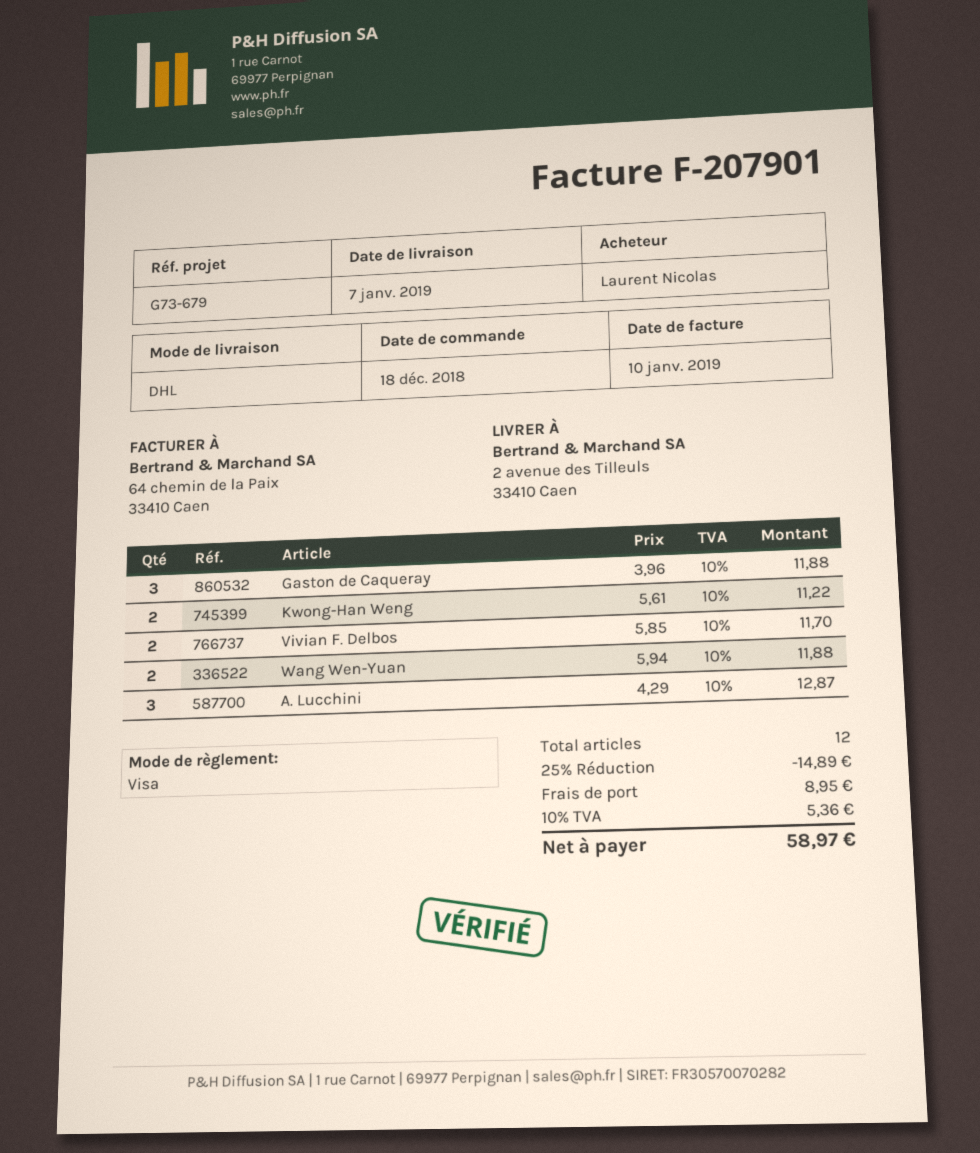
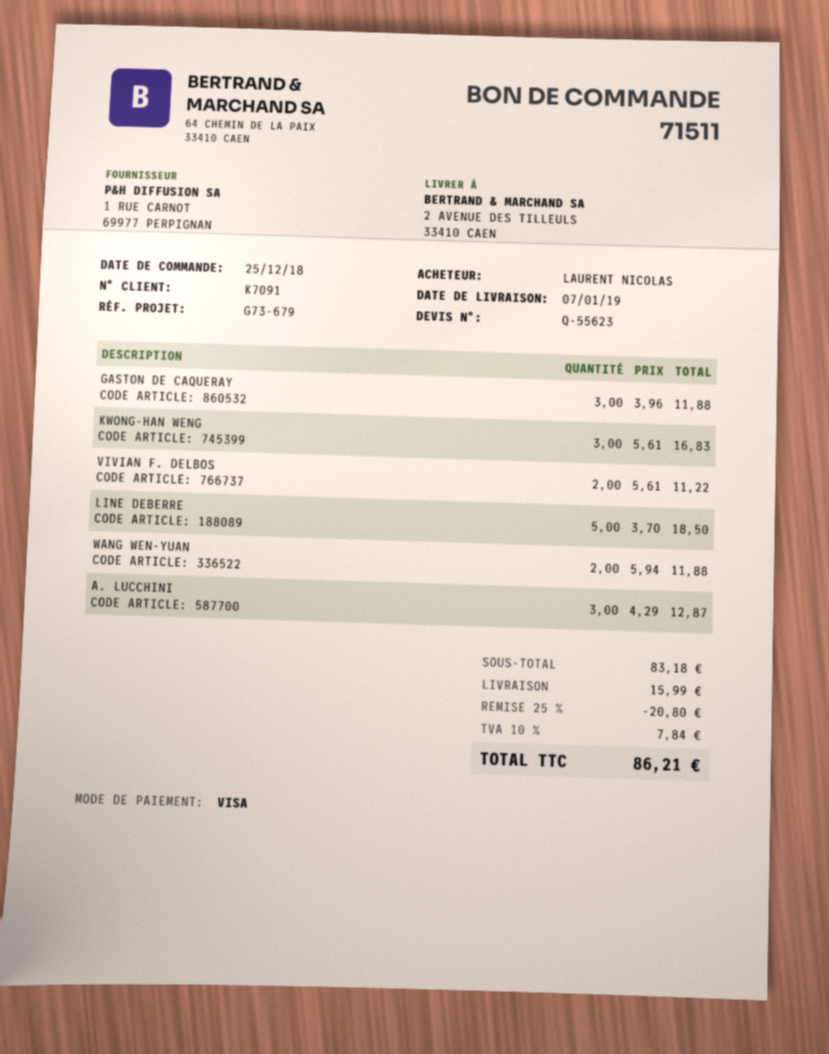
order date: 2018-12-18 -> 2018-12-25
Kwong-Han Weng: 2 x 5.61 = 11.22 -> 3 x 5.61 = 16.83
Vivian F. Delbos: 2 x 5.85 = 11.70 -> 2 x 5.61 = 11.22
LINE DEBERRE: none -> 5 x 3.70 = 18.50
discount: 25% = 14.89 -> 25% = 20.80
shipping: 8.95 -> 15.99
tax: 10% = 5.36 -> 10% = 7.84
total: 58.97 -> 86.21

